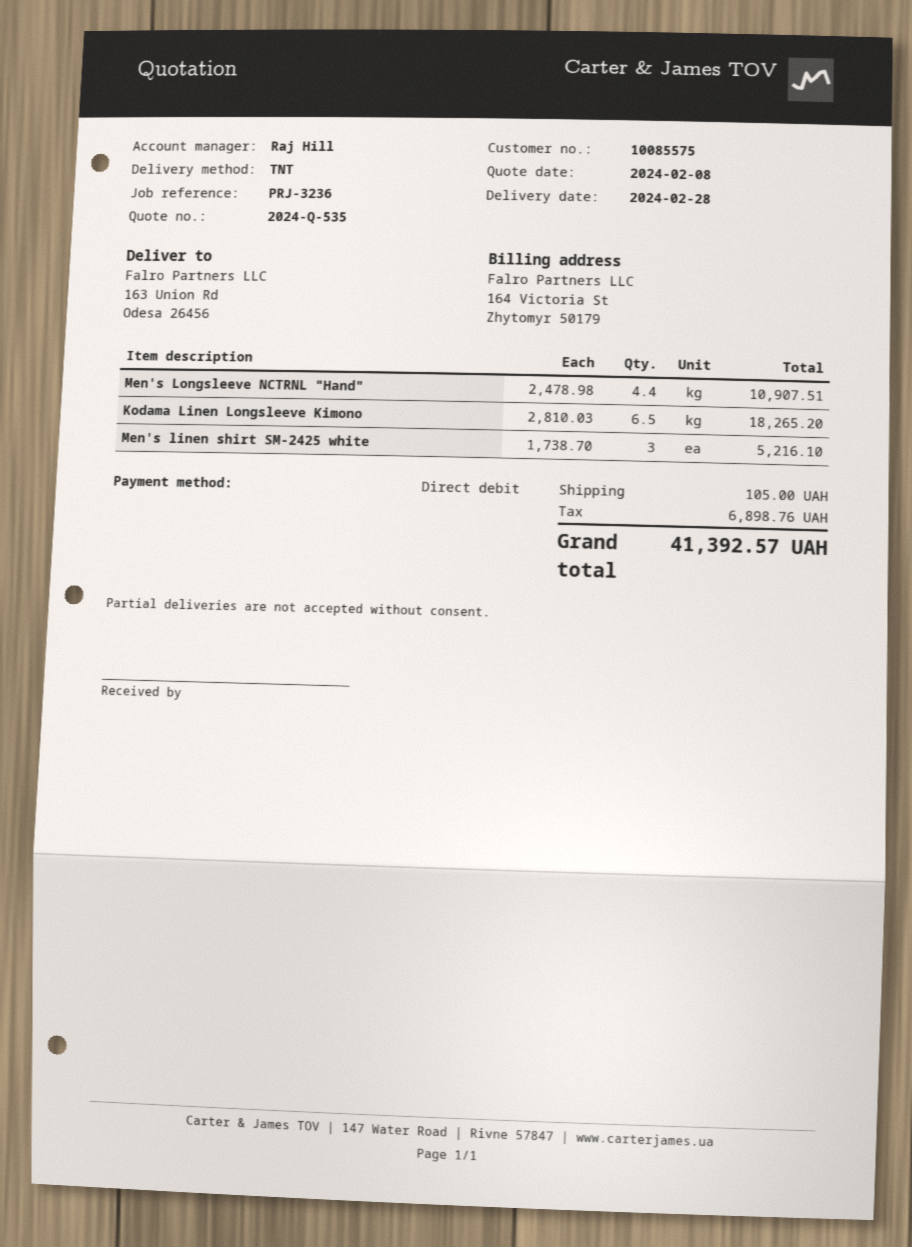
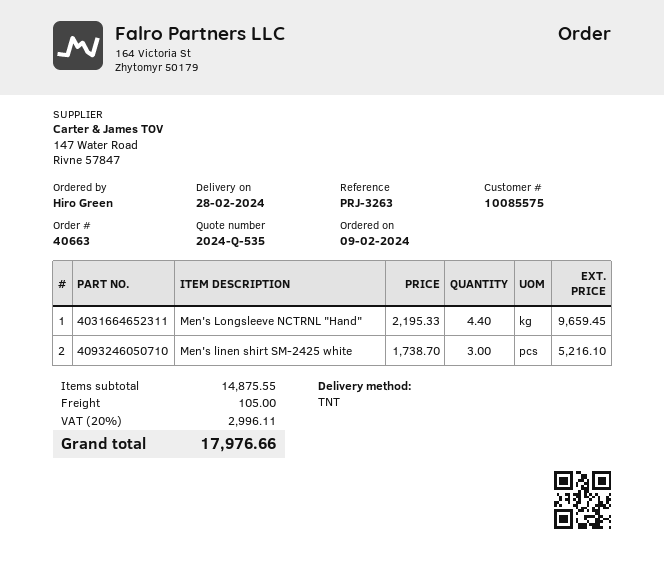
reference: PRJ-3236 -> PRJ-3263
Men's Longsleeve NCTRNL "Hand": 4.4 x 2478.98 = 10907.51 -> 4.4 x 2195.33 = 9659.45
Kodama Linen Longsleeve Kimono: 6.5 x 2810.03 = 18265.20 -> none
tax: 6898.76 -> 2996.11
total: 41392.57 -> 17976.66

